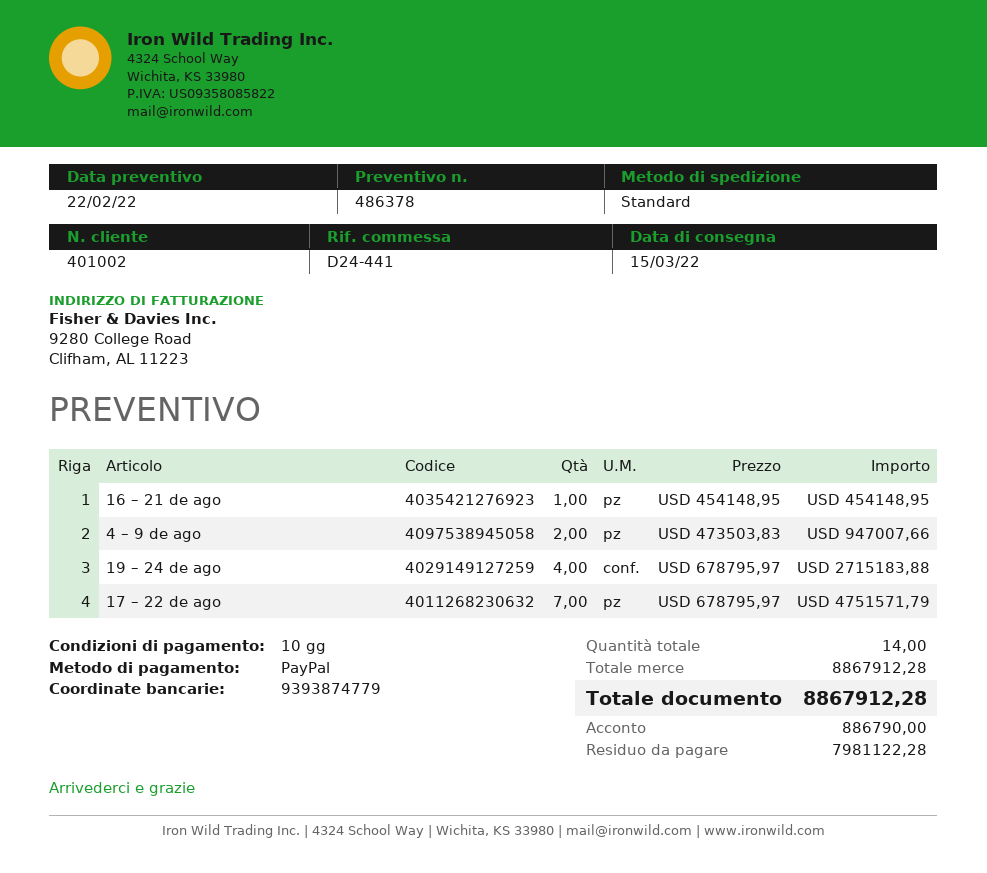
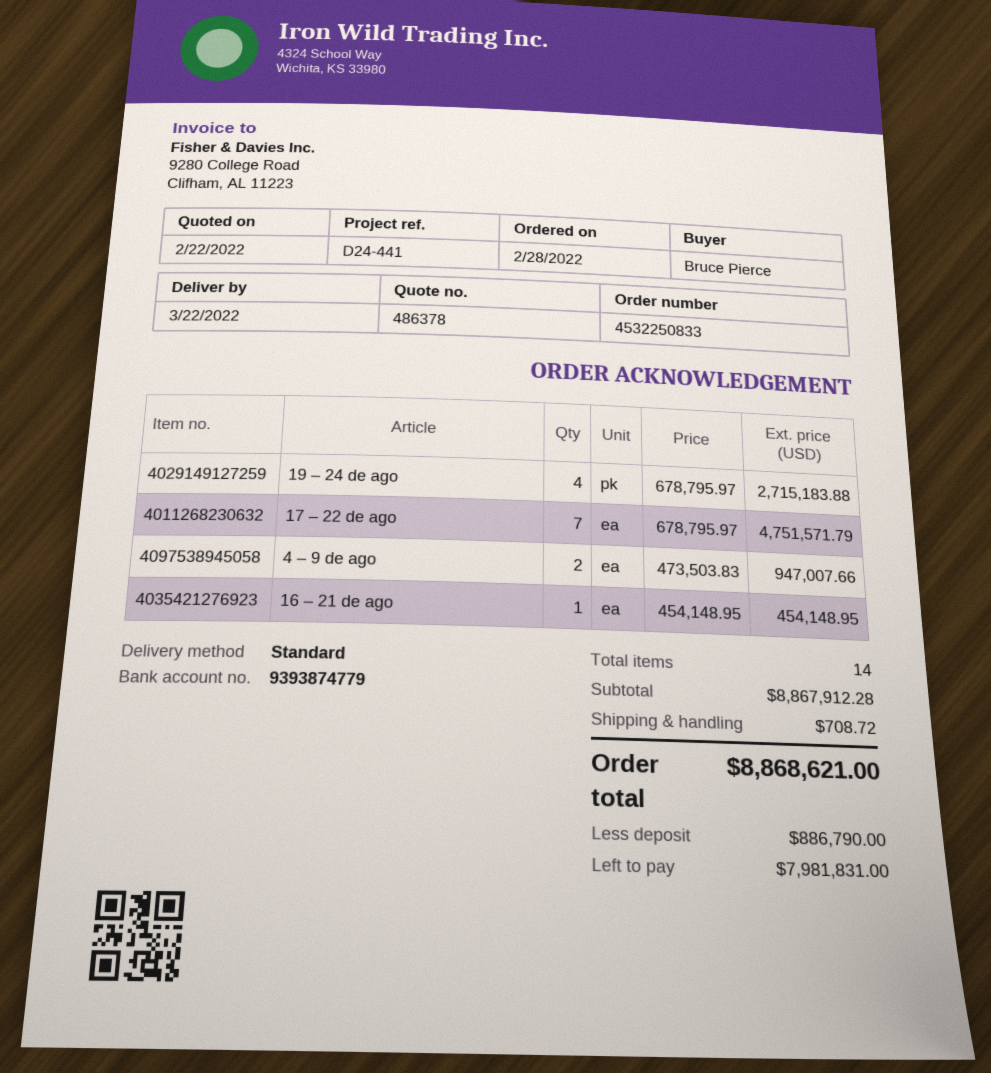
delivery date: 2022-03-15 -> 2022-03-22
shipping: none -> 708.72
total: 8867912.28 -> 8868621.00
balance: 7981122.28 -> 7981831.00

